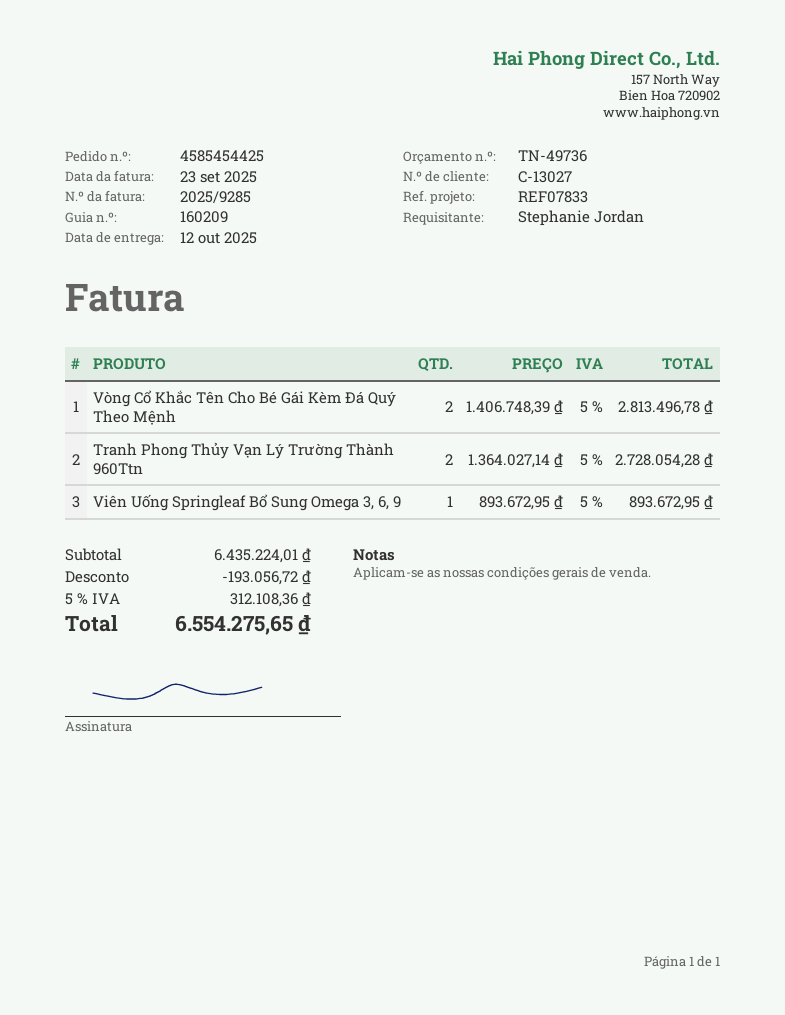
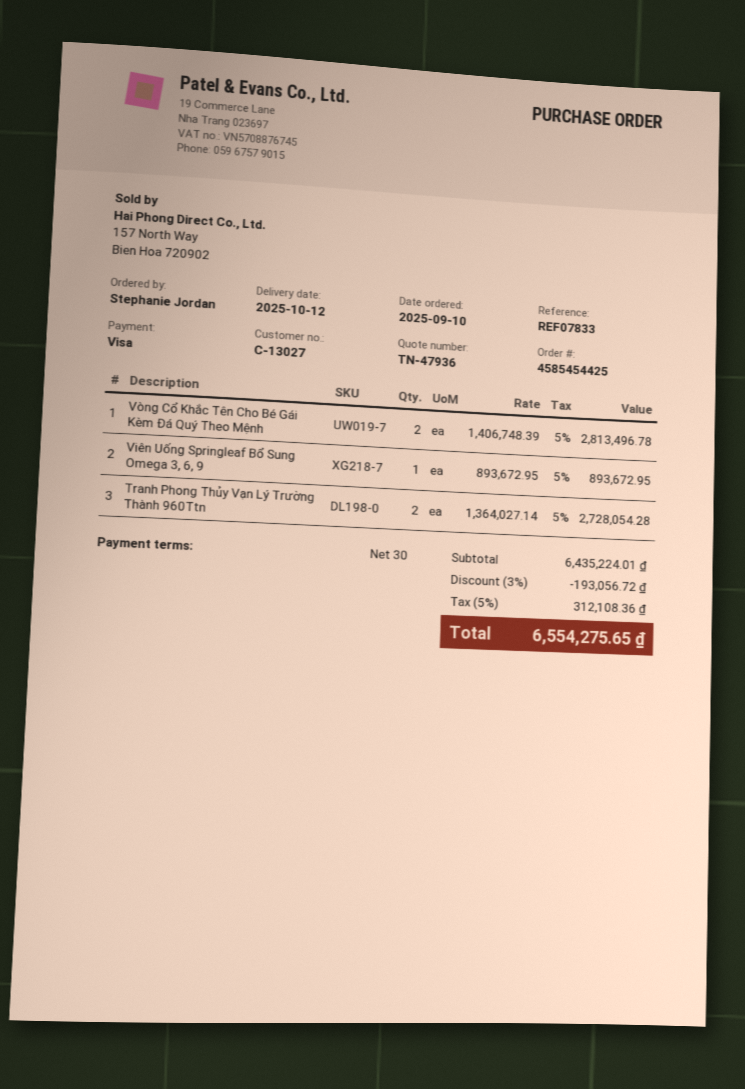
quote number: TN-49736 -> TN-47936

